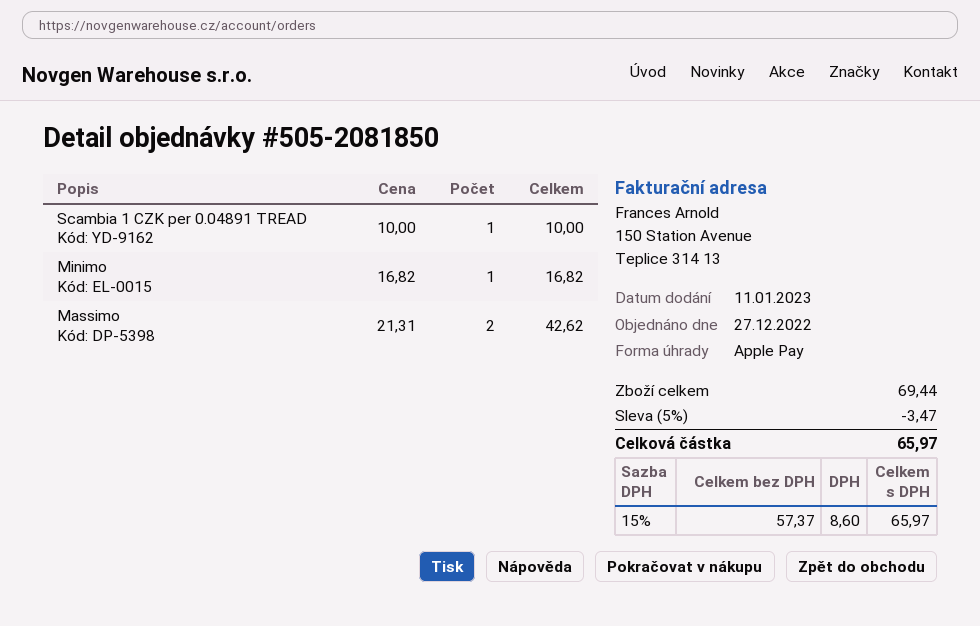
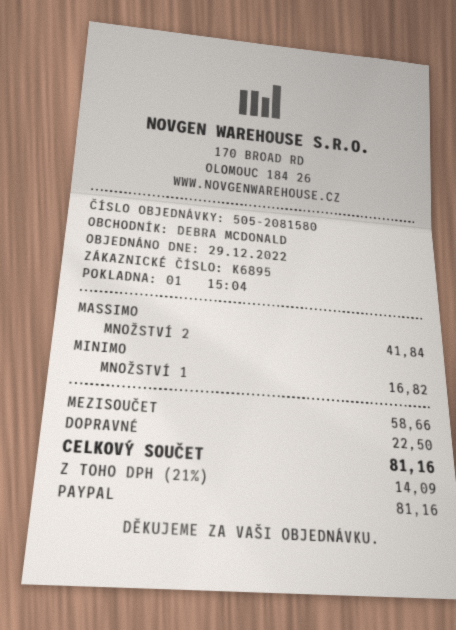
order number: 505-2081850 -> 505-2081580
order date: 2022-12-27 -> 2022-12-29
payment method: Apple Pay -> PayPal
Scambia 1 CZK per 0.04891 TREAD: 1 for 10.00 -> none
Massimo: 2 for 42.62 -> 2 for 41.84
subtotal: 69.44 -> 58.66
discount: 5% = 3.47 -> none
shipping: none -> 22.50
tax: 15% = 8.60 -> 21% = 14.09
total: 65.97 -> 81.16

